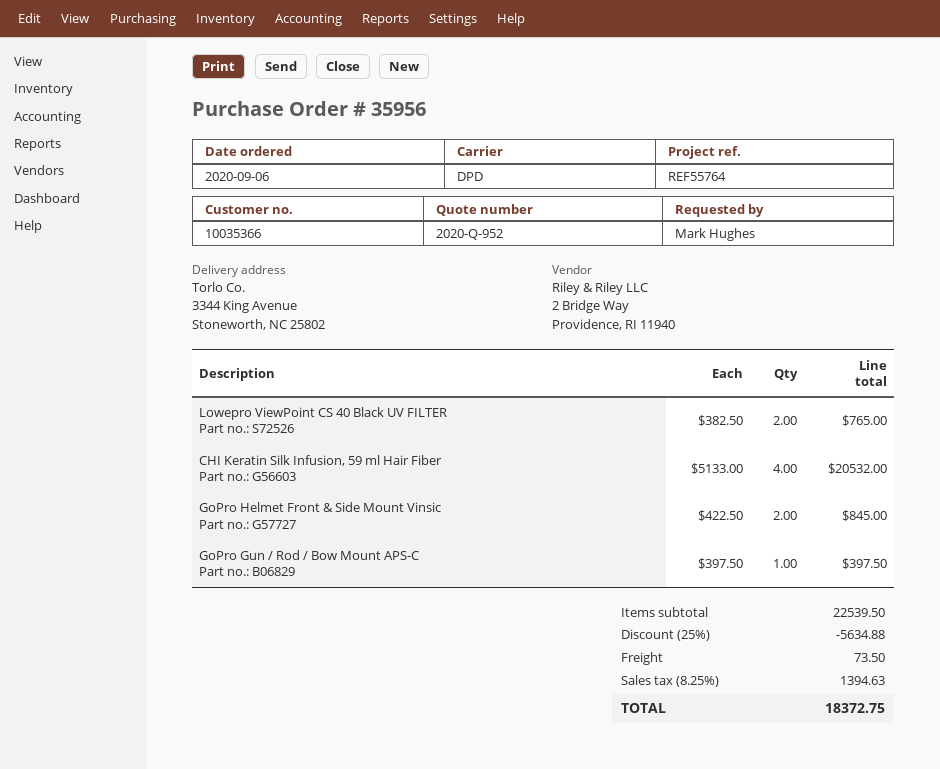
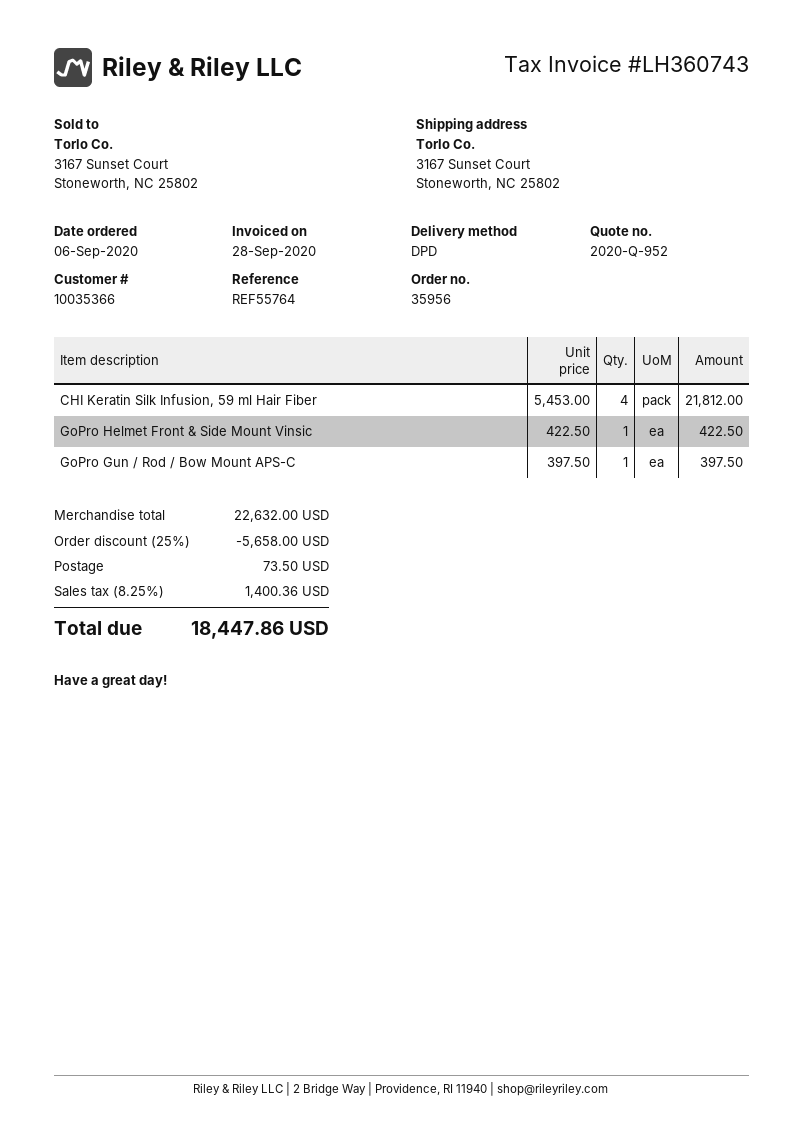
ship to: 3344 King Avenue, Stoneworth, NC 25802 -> 3167 Sunset Court, Stoneworth, NC 25802
Lowepro ViewPoint CS 40 Black UV FILTER: 2 x 382.50 = 765.00 -> none
CHI Keratin Silk Infusion, 59 ml Hair Fiber: 4 x 5133.00 = 20532.00 -> 4 x 5453.00 = 21812.00
GoPro Helmet Front & Side Mount Vinsic: 2 x 422.50 = 845.00 -> 1 x 422.50 = 422.50
subtotal: 22539.50 -> 22632.00
discount: 25% = 5634.88 -> 25% = 5658.00
tax: 8.25% = 1394.63 -> 8.25% = 1400.36
total: 18372.75 -> 18447.86

